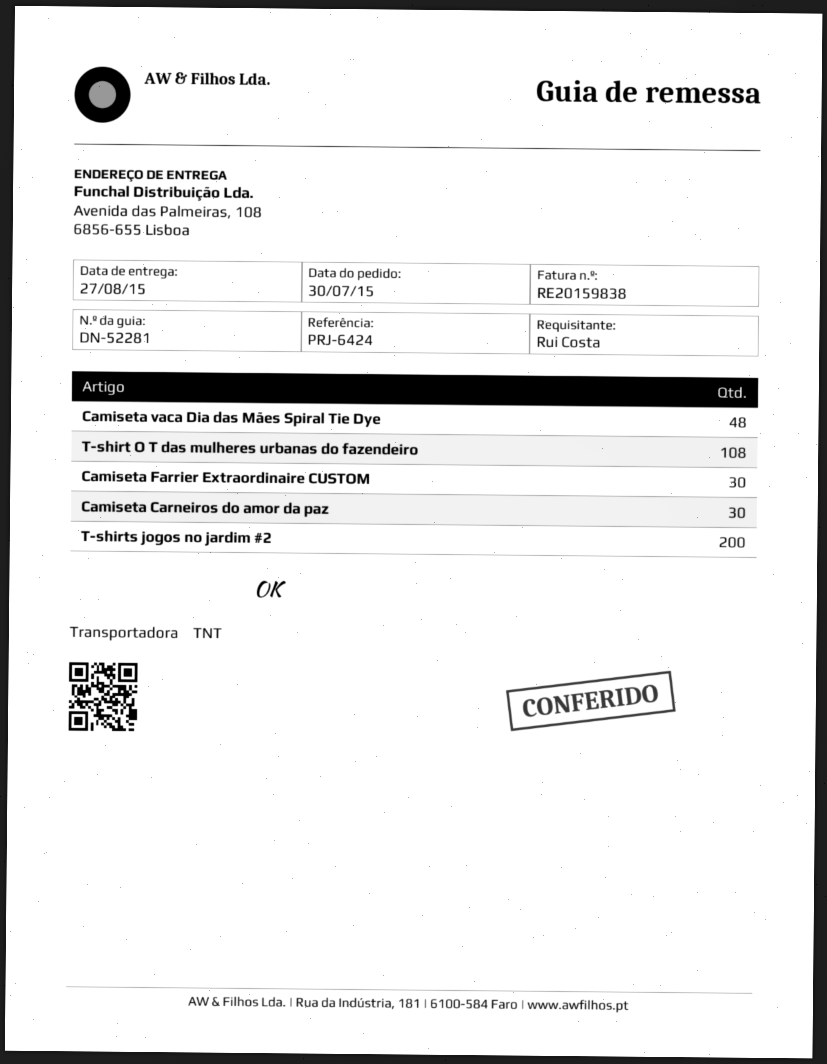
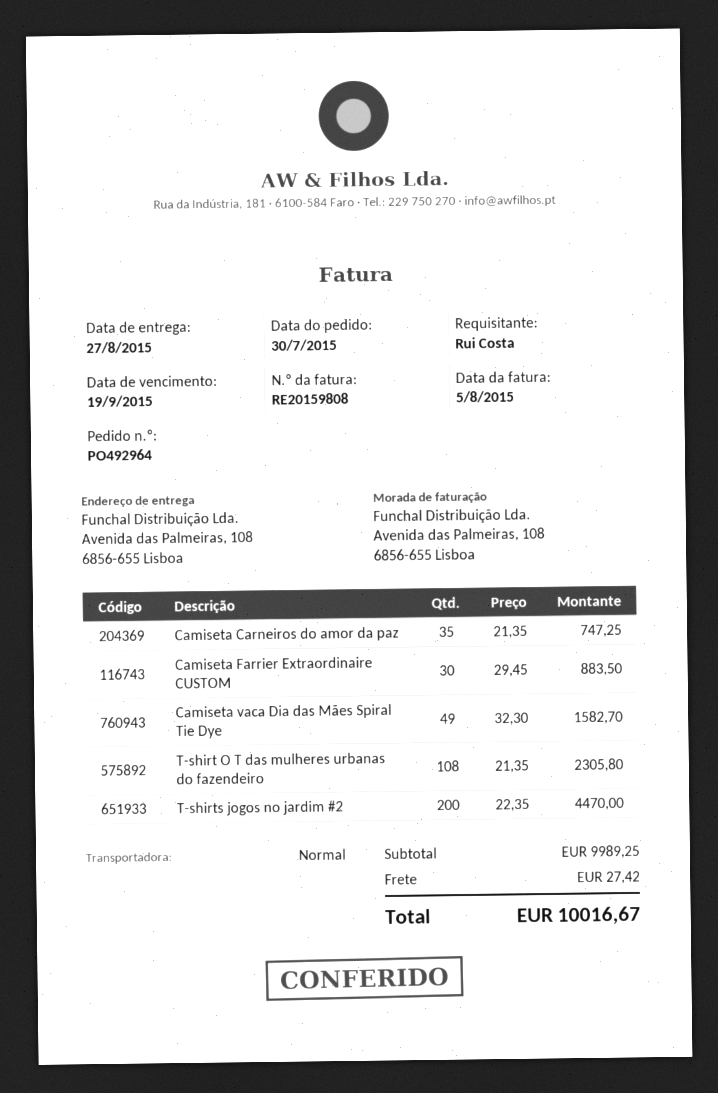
invoice number: RE20159838 -> RE20159808
shipping method: TNT -> standard
Camiseta vaca Dia das Mães Spiral Tie Dye: 48 -> 49
Camiseta Carneiros do amor da paz: 30 -> 35

